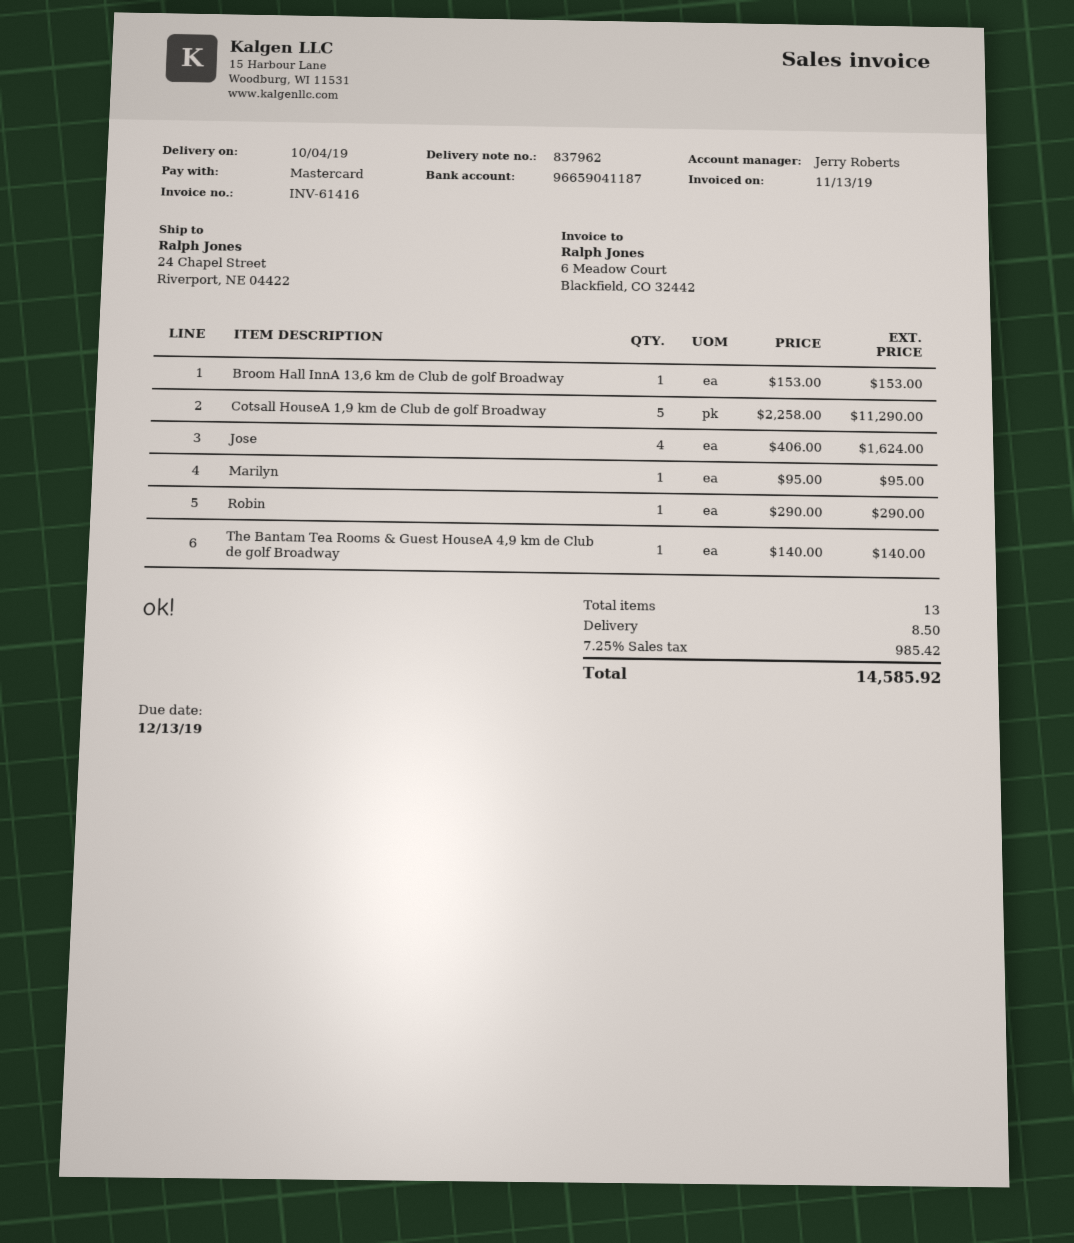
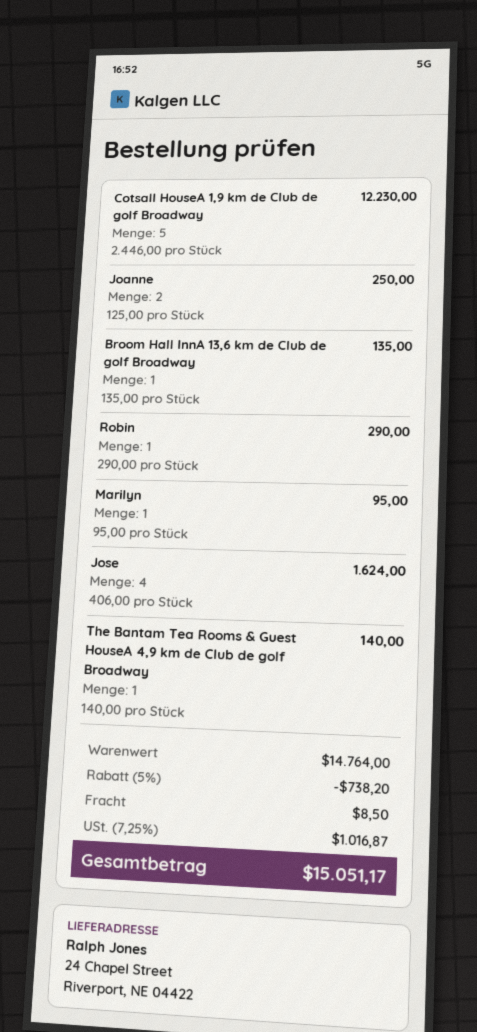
Broom Hall InnA 13,6 km de Club de golf Broadway: 1 x 153.00 = 153.00 -> 1 x 135.00 = 135.00
Cotsall HouseA 1,9 km de Club de golf Broadway: 5 x 2258.00 = 11290.00 -> 5 x 2446.00 = 12230.00
Joanne: none -> 2 x 125.00 = 250.00
discount: none -> 5% = 738.20
tax: 7.25% = 985.42 -> 7.25% = 1016.87
total: 14585.92 -> 15051.17

